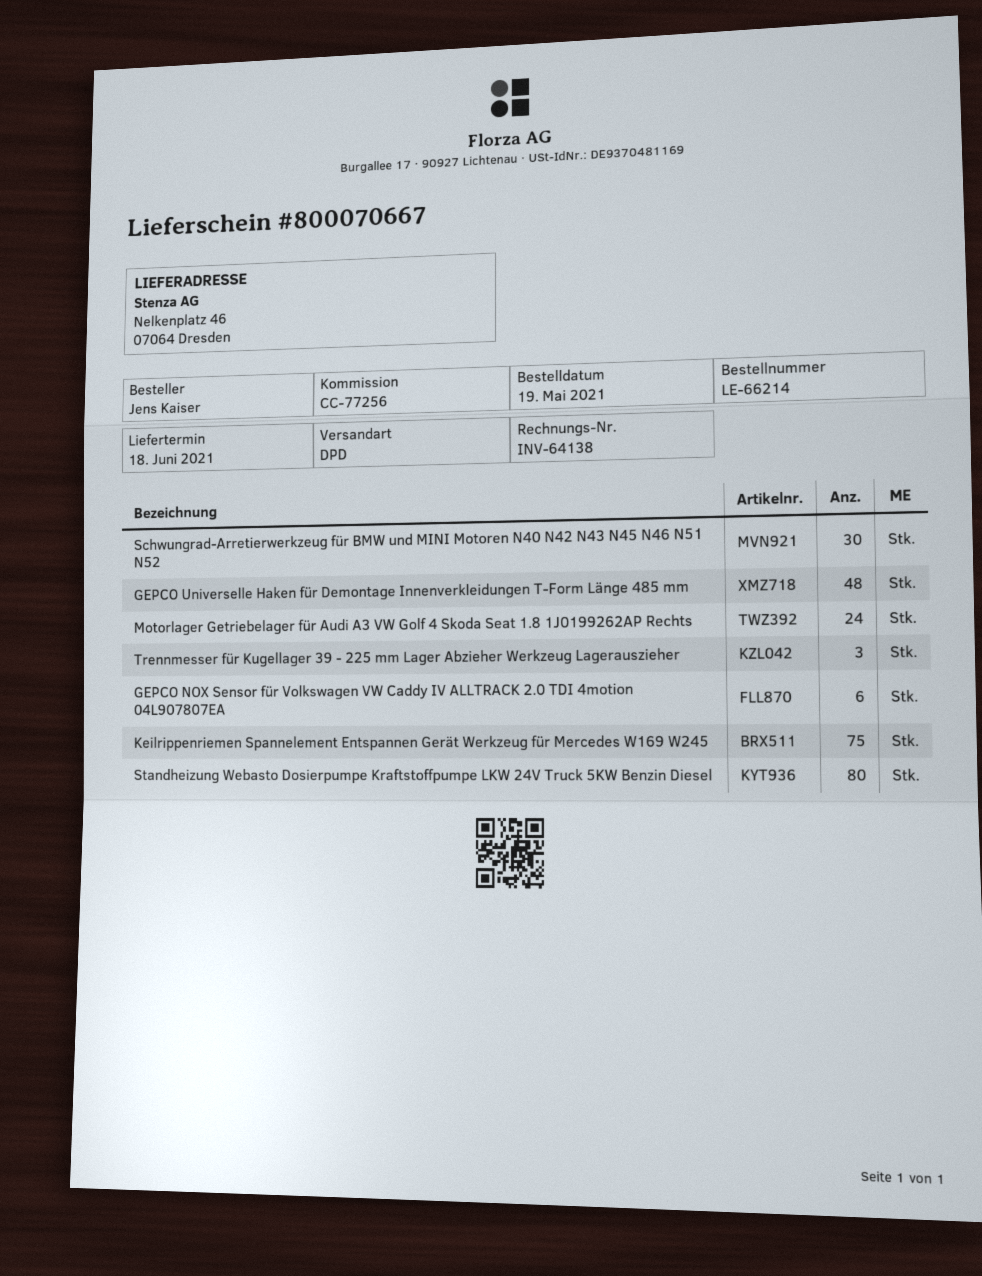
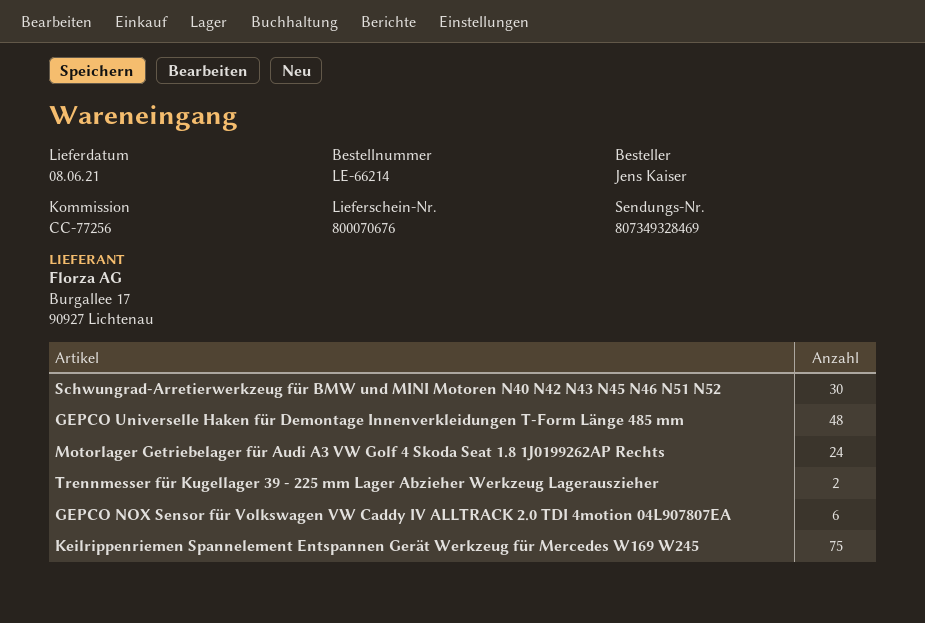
delivery note number: 800070667 -> 800070676
delivery date: 2021-06-18 -> 2021-06-08
Trennmesser für Kugellager 39 - 225 mm Lager Abzieher Werkzeug Lagerauszieher: 3 -> 2
Standheizung Webasto Dosierpumpe Kraftstoffpumpe LKW 24V Truck 5KW Benzin Diesel: 80 -> none

